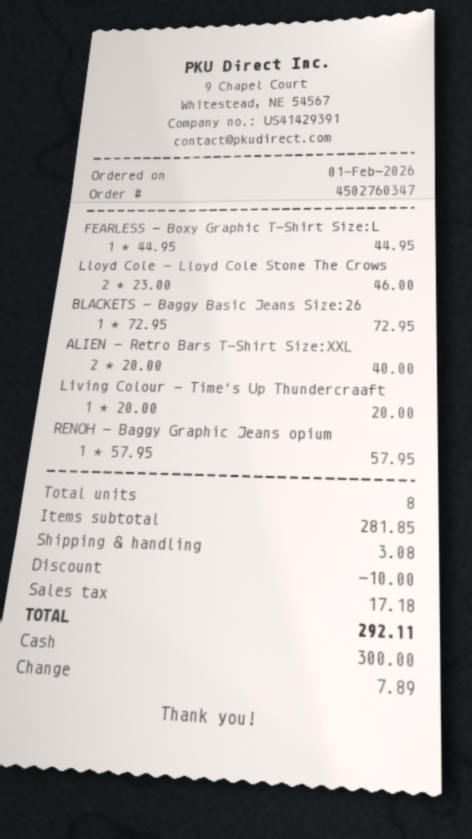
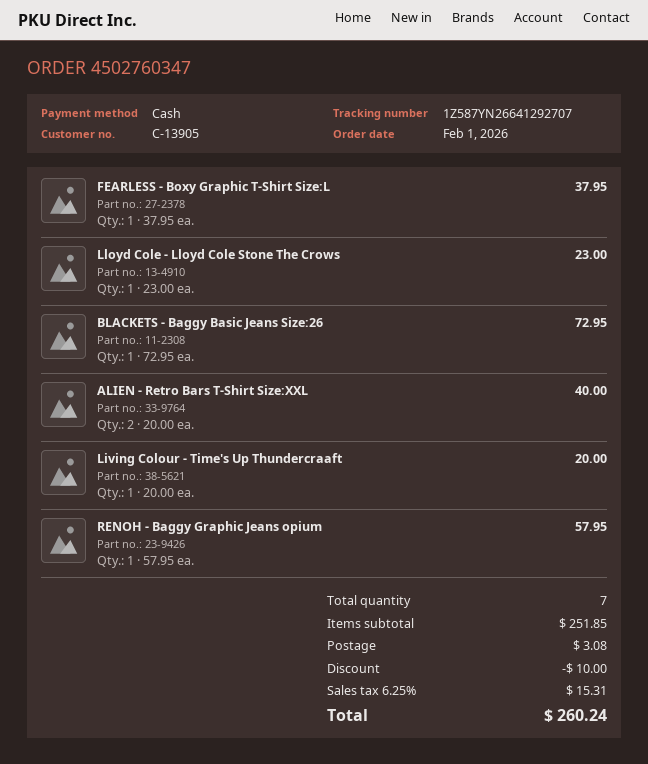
FEARLESS - Boxy Graphic T-Shirt Size:L: 1 x 44.95 = 44.95 -> 1 x 37.95 = 37.95
Lloyd Cole - Lloyd Cole Stone The Crows: 2 x 23.00 = 46.00 -> 1 x 23.00 = 23.00
total quantity: 8 -> 7
subtotal: 281.85 -> 251.85
tax: 17.18 -> 15.31
total: 292.11 -> 260.24

